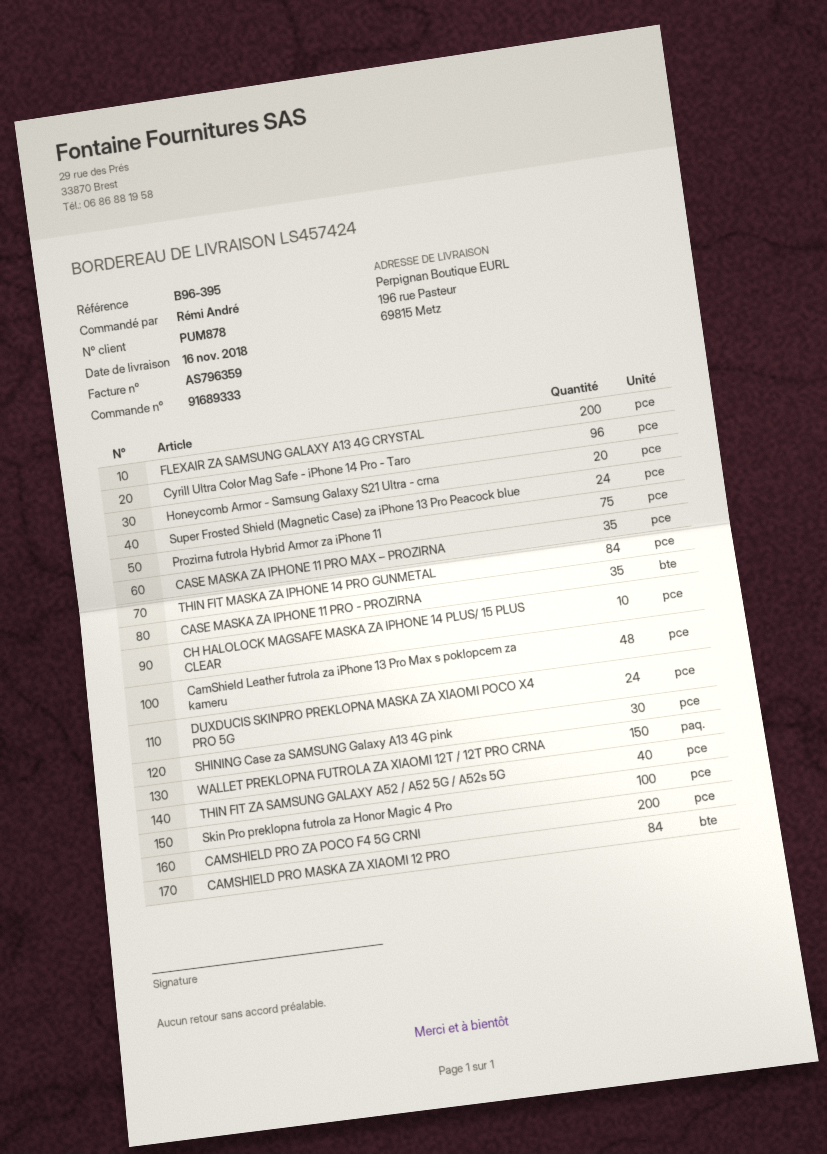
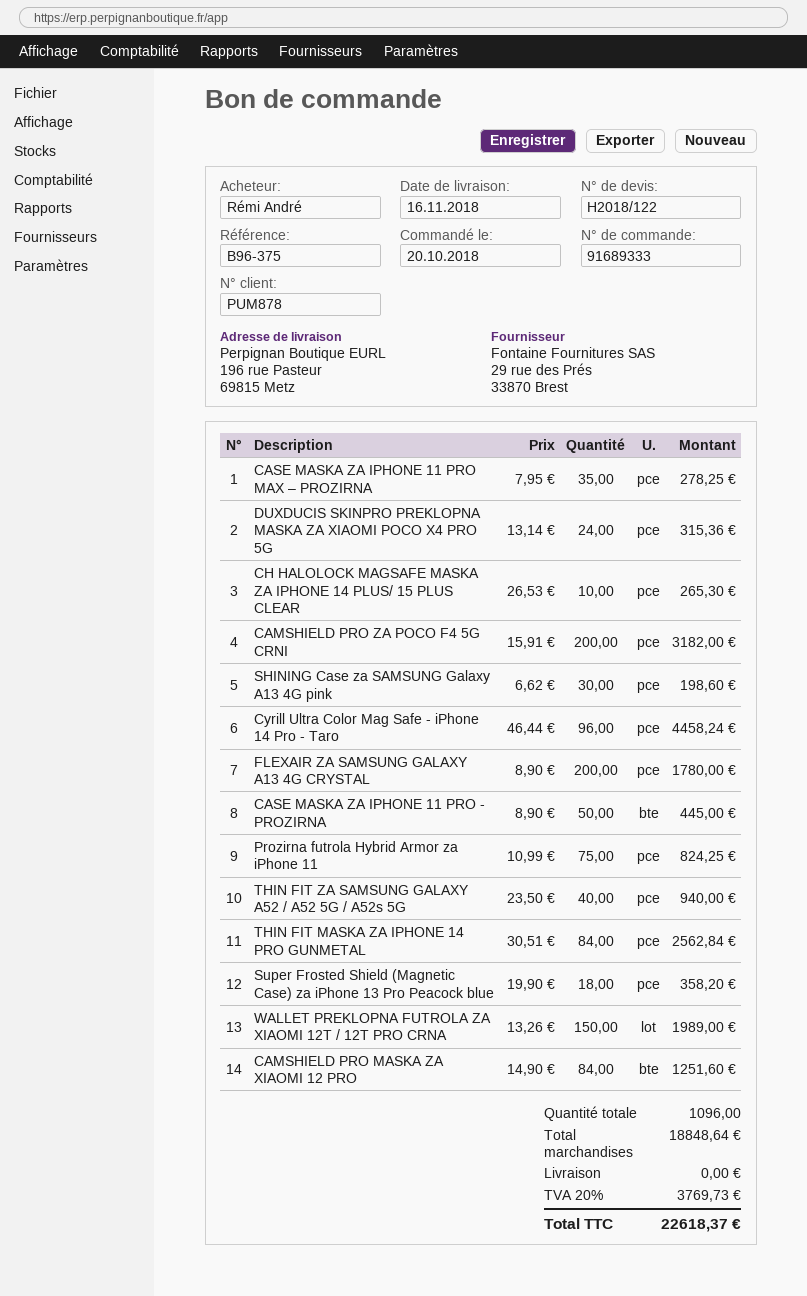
reference: B96-395 -> B96-375
Honeycomb Armor - Samsung Galaxy S21 Ultra - crna: 20 -> none
Super Frosted Shield (Magnetic Case) za iPhone 13 Pro Peacock blue: 24 -> 18
CASE MASKA ZA IPHONE 11 PRO - PROZIRNA: 35 -> 50
CamShield Leather futrola za iPhone 13 Pro Max s poklopcem za kameru: 48 -> none
Skin Pro preklopna futrola za Honor Magic 4 Pro: 100 -> none

